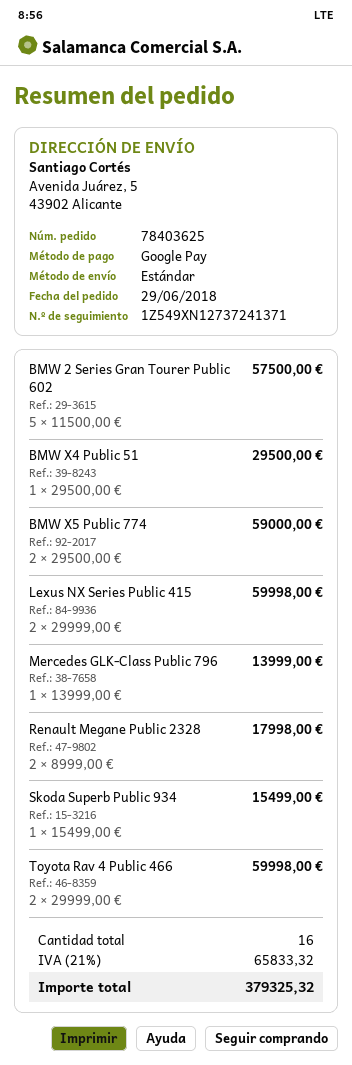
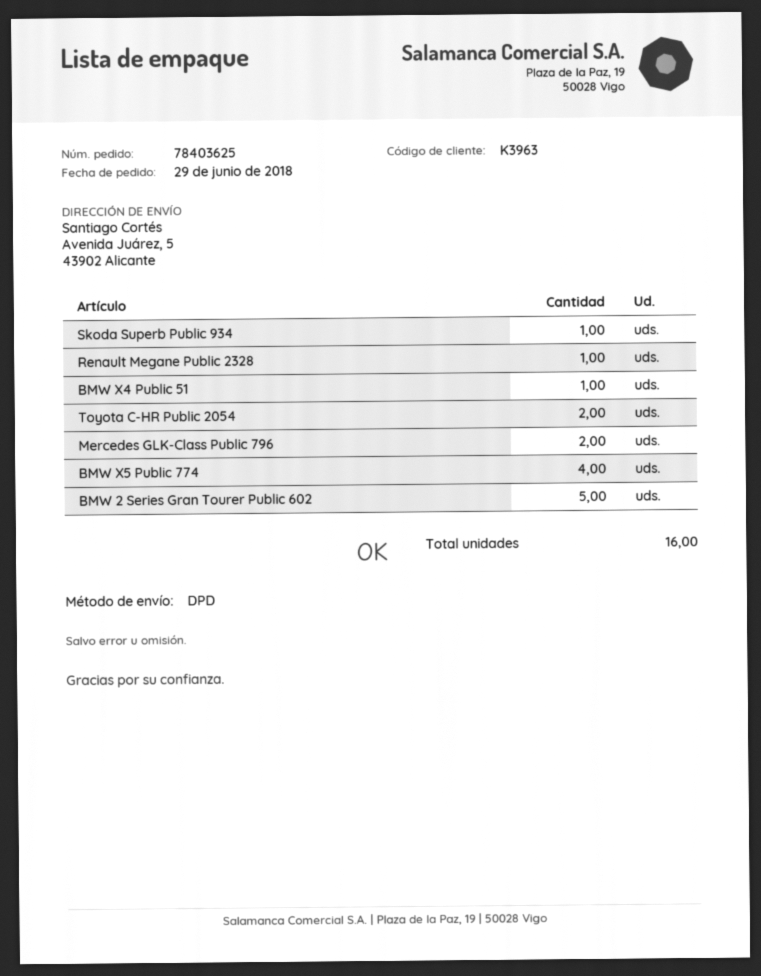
shipping method: standard -> DPD
BMW X5 Public 774: 2 -> 4
Lexus NX Series Public 415: 2 -> none
Mercedes GLK-Class Public 796: 1 -> 2
Renault Megane Public 2328: 2 -> 1
Toyota Rav 4 Public 466: 2 -> none
Toyota C-HR Public 2054: none -> 2

